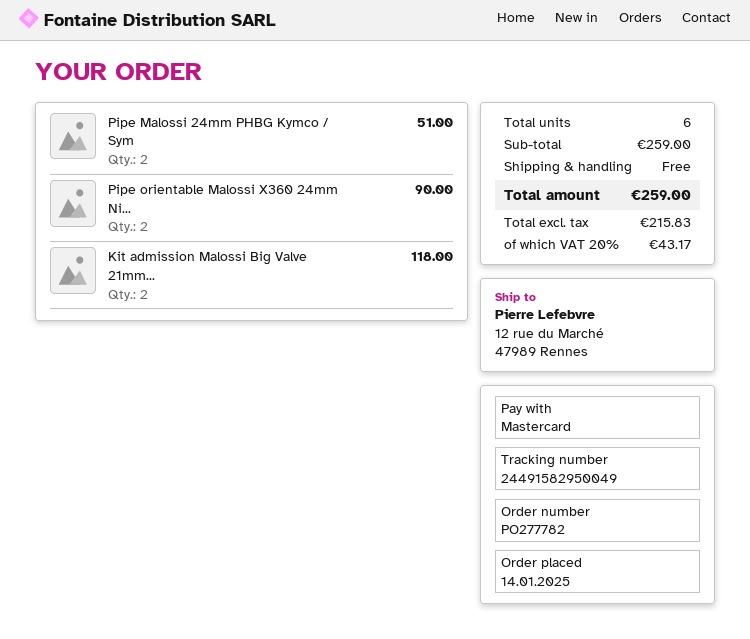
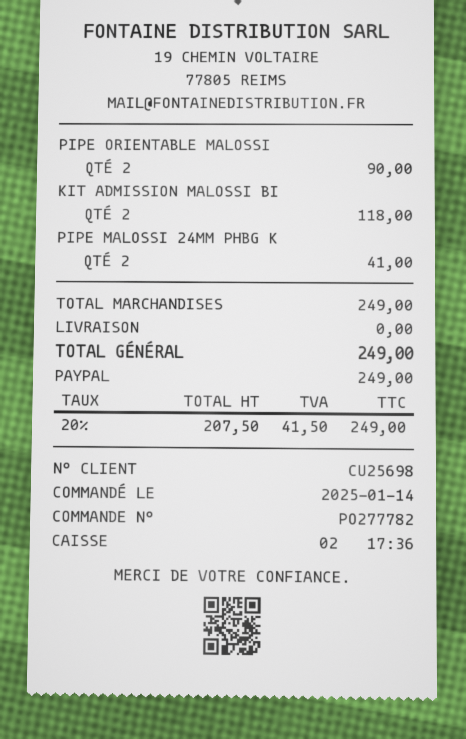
payment method: Mastercard -> PayPal
Pipe Malossi 24mm PHBG Kymco / Sym: 2 for 51.00 -> 2 for 41.00
subtotal: 259.00 -> 249.00
net: 215.83 -> 207.50
tax: 20% = 43.17 -> 20% = 41.50
total: 259.00 -> 249.00

